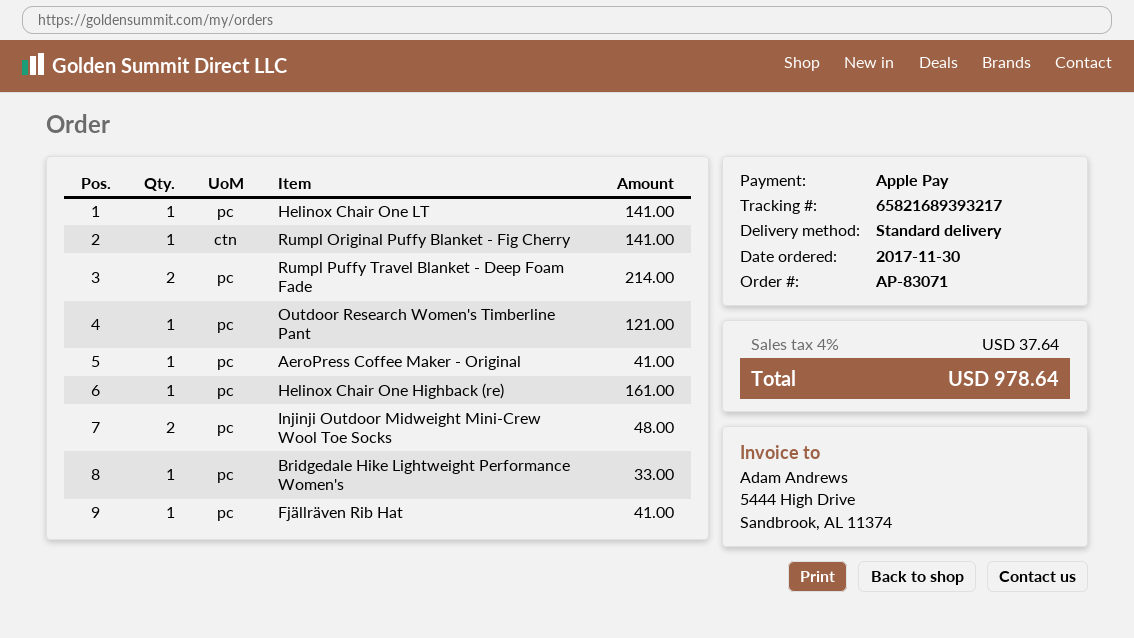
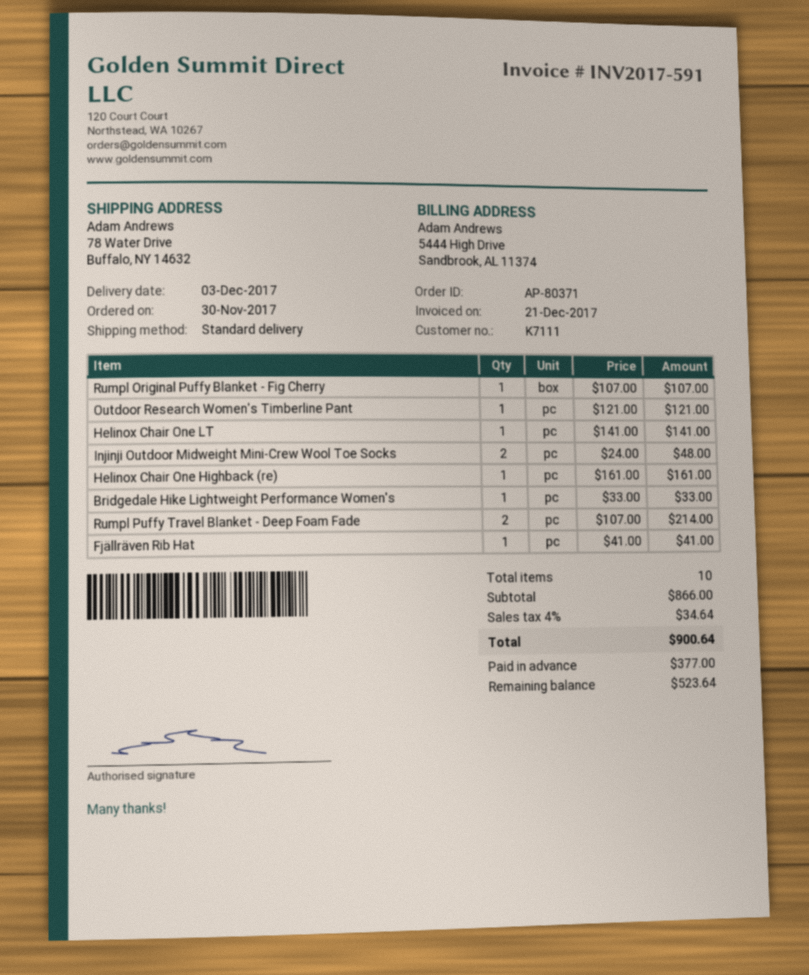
order number: AP-83071 -> AP-80371
Rumpl Original Puffy Blanket - Fig Cherry: 1 for 141.00 -> 1 for 107.00
AeroPress Coffee Maker - Original: 1 for 41.00 -> none
tax: 4% = 37.64 -> 4% = 34.64
total: 978.64 -> 900.64

